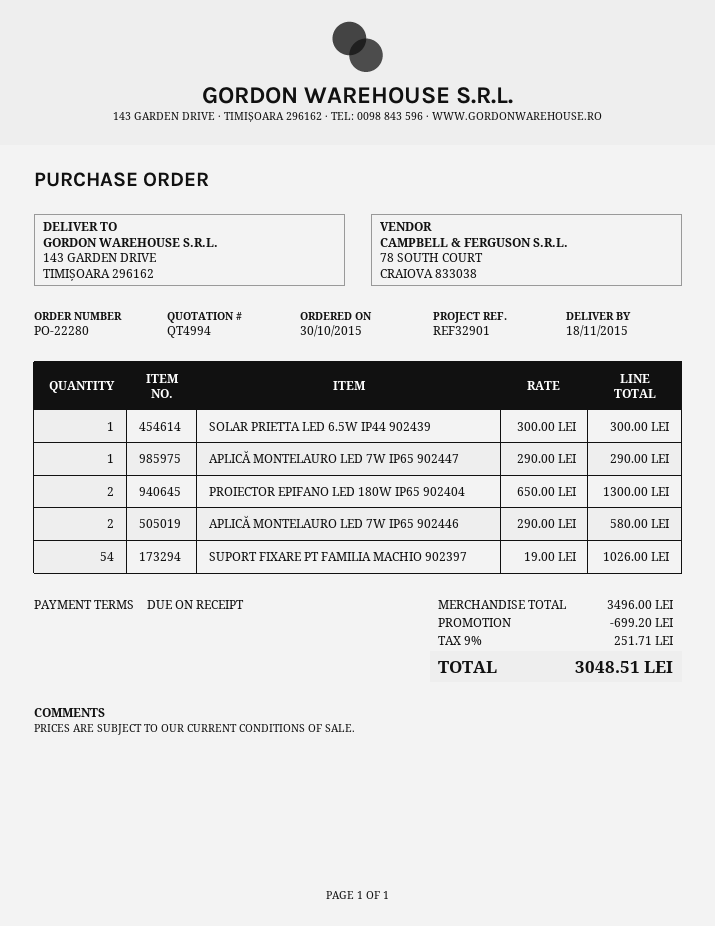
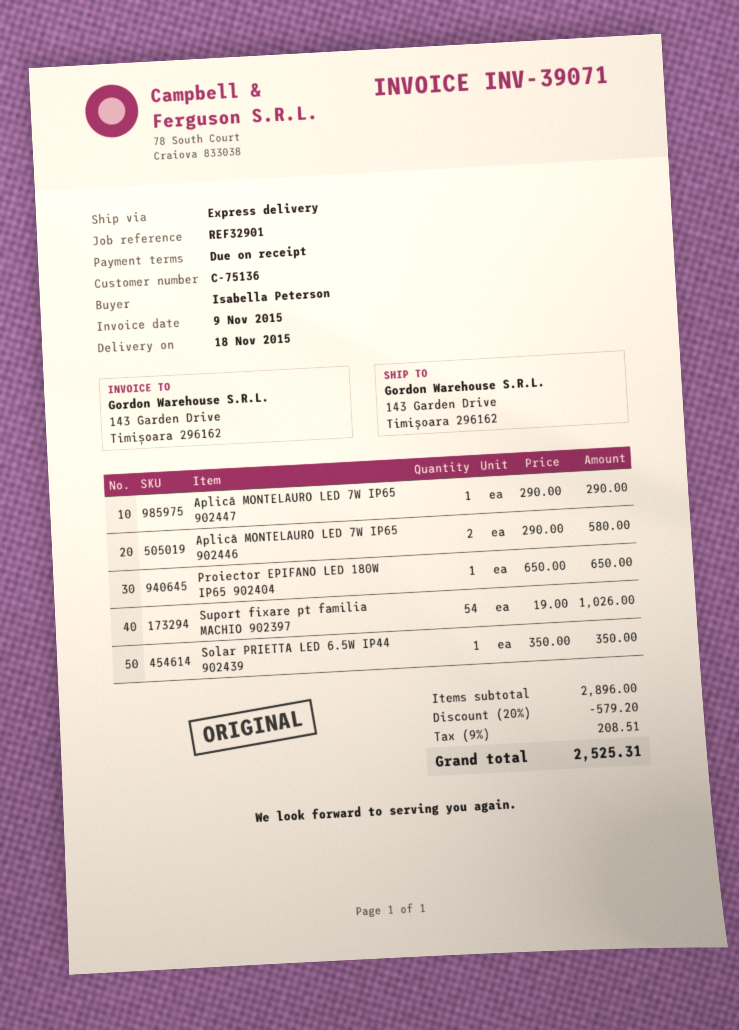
SOLAR PRIETTA LED 6.5W IP44 902439: 1 x 300.00 = 300.00 -> 1 x 350.00 = 350.00
PROIECTOR EPIFANO LED 180W IP65 902404: 2 x 650.00 = 1300.00 -> 1 x 650.00 = 650.00
subtotal: 3496.00 -> 2896.00
discount: 699.20 -> 579.20
tax: 9% = 251.71 -> 9% = 208.51
total: 3048.51 -> 2525.31

